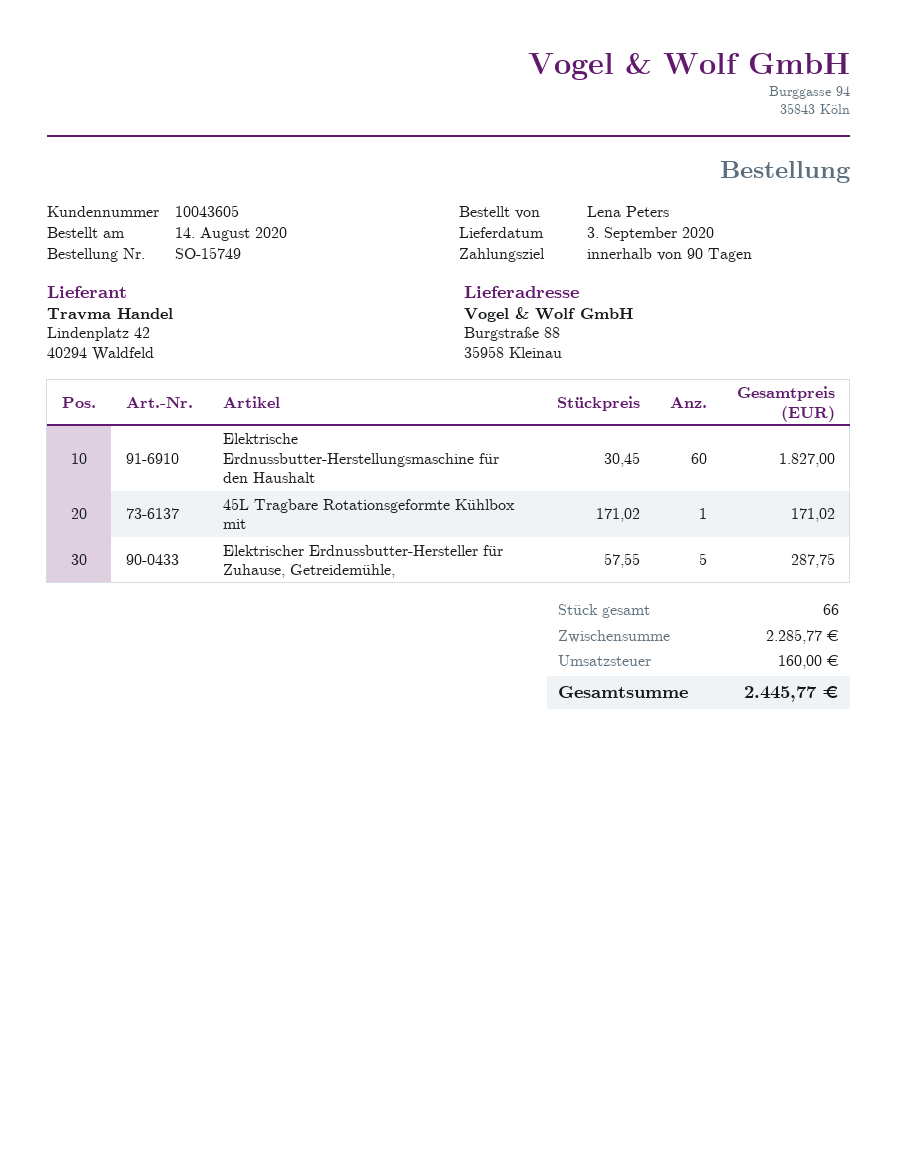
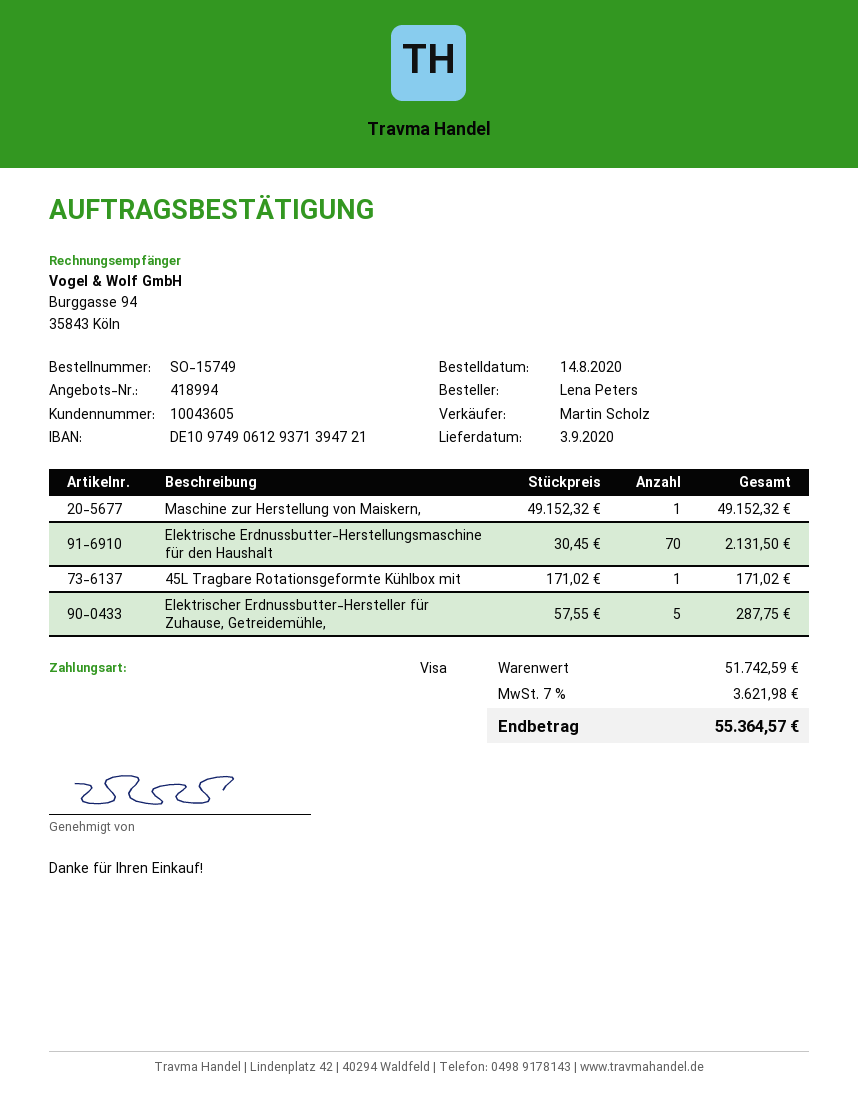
Elektrische Erdnussbutter-Herstellungsmaschine für den Haushalt: 60 x 30.45 = 1827.00 -> 70 x 30.45 = 2131.50
Maschine zur Herstellung von Maiskern,: none -> 1 x 49152.32 = 49152.32
subtotal: 2285.77 -> 51742.59
tax: 160.00 -> 3621.98
total: 2445.77 -> 55364.57

